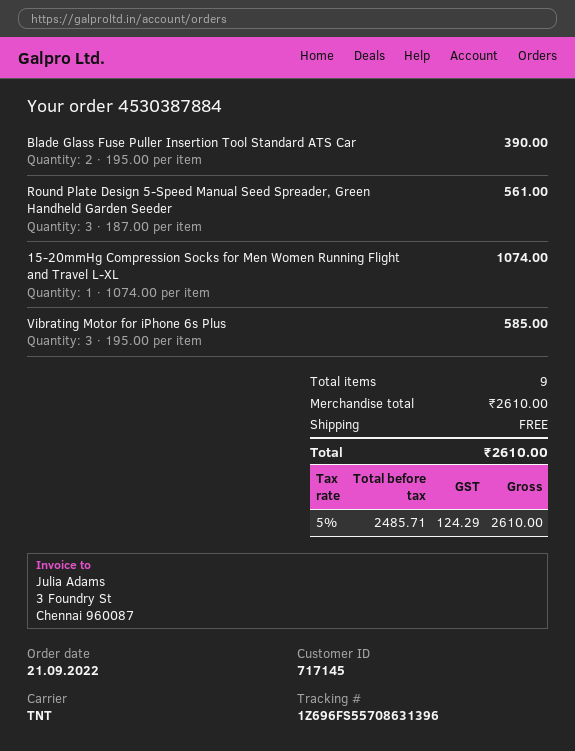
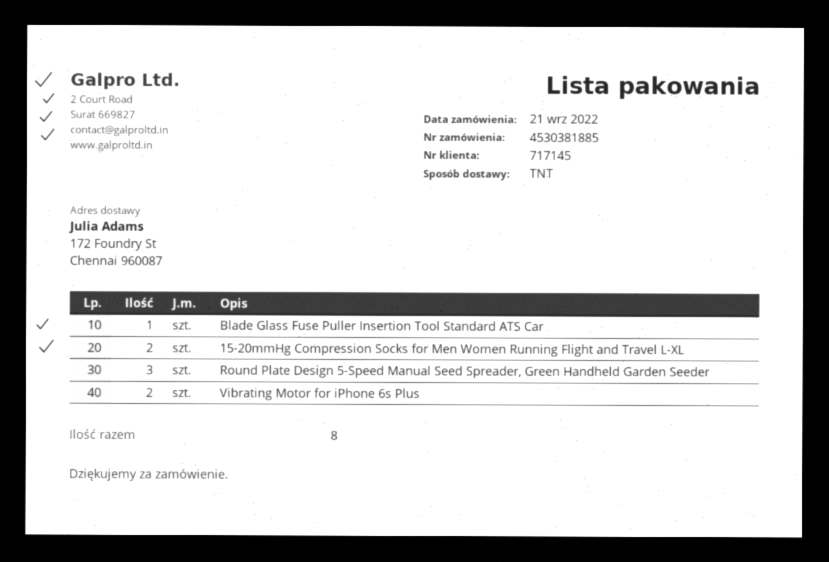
order number: 4530387884 -> 4530381885
Blade Glass Fuse Puller Insertion Tool Standard ATS Car: 2 -> 1
15-20mmHg Compression Socks for Men Women Running Flight and Travel L-XL: 1 -> 2
Vibrating Motor for iPhone 6s Plus: 3 -> 2
total quantity: 9 -> 8

